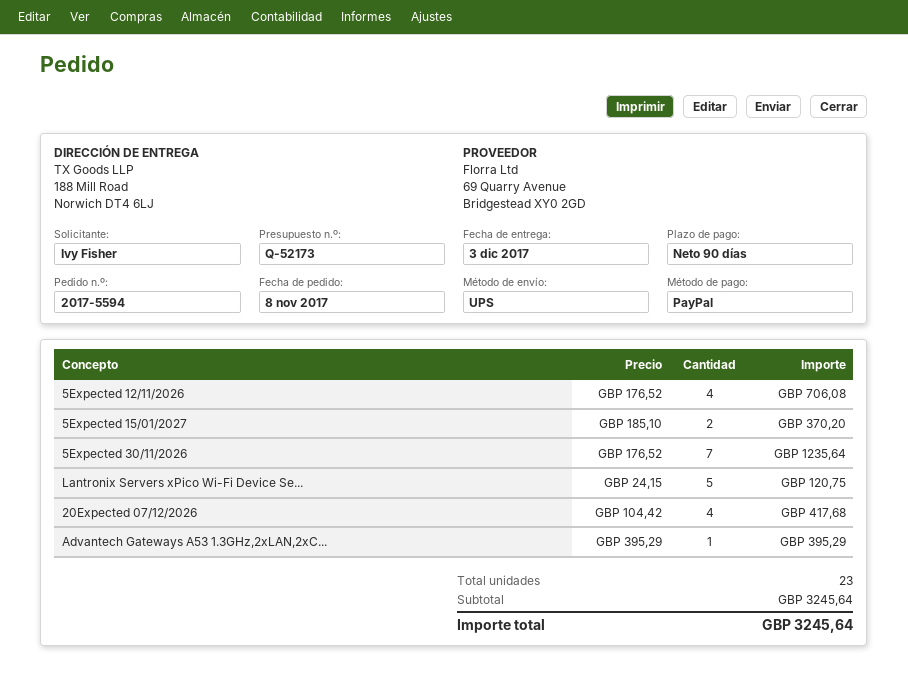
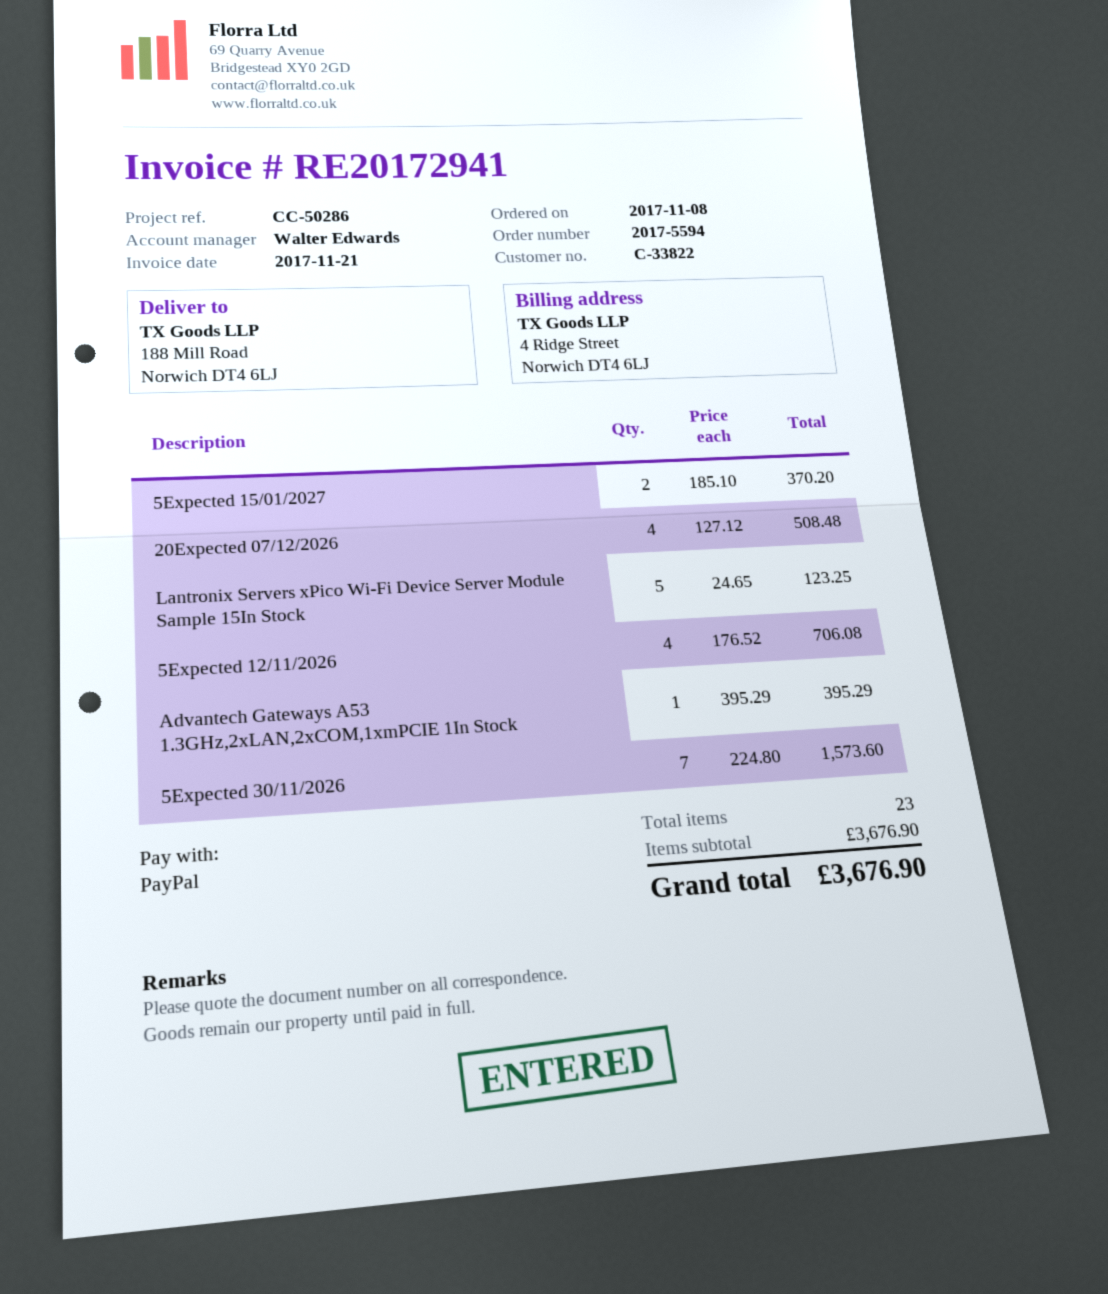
5Expected 30/11/2026: 7 x 176.52 = 1235.64 -> 7 x 224.80 = 1573.60
Lantronix Servers xPico Wi-Fi Device Se...: 5 x 24.15 = 120.75 -> 5 x 24.65 = 123.25
20Expected 07/12/2026: 4 x 104.42 = 417.68 -> 4 x 127.12 = 508.48
subtotal: 3245.64 -> 3676.90
total: 3245.64 -> 3676.90

